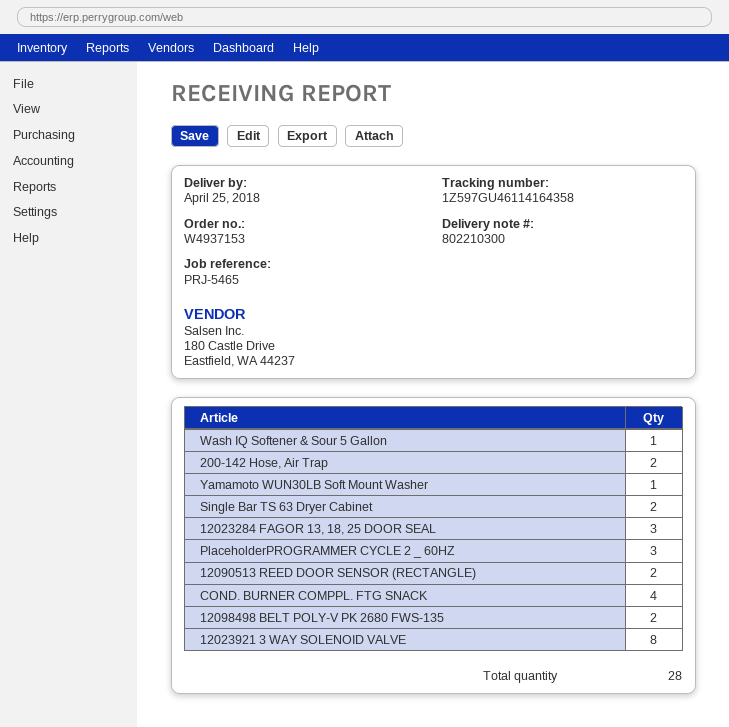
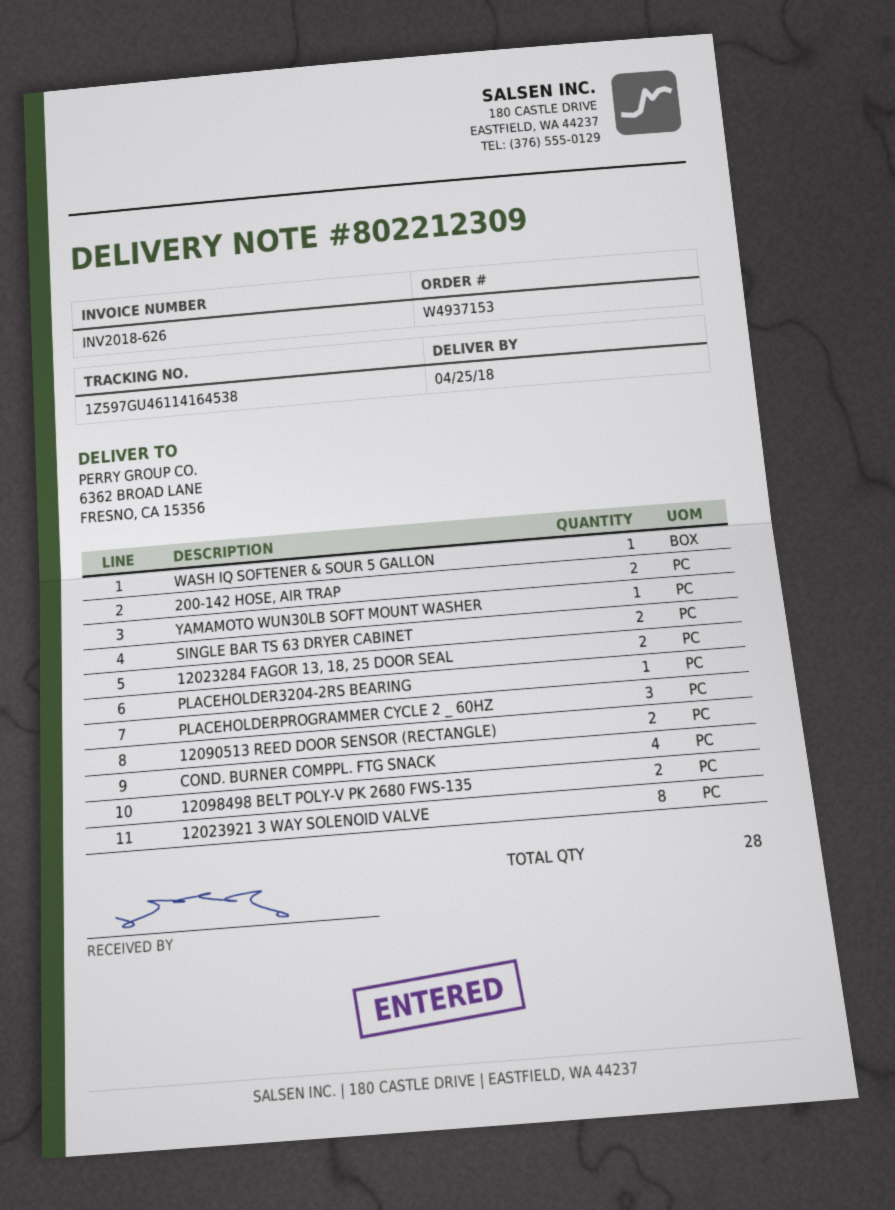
delivery note number: 802210300 -> 802212309
tracking number: 1Z597GU46114164358 -> 1Z597GU46114164538
12023284 FAGOR 13, 18, 25 DOOR SEAL: 3 -> 2
PLACEHOLDER3204-2RS BEARING: none -> 1

